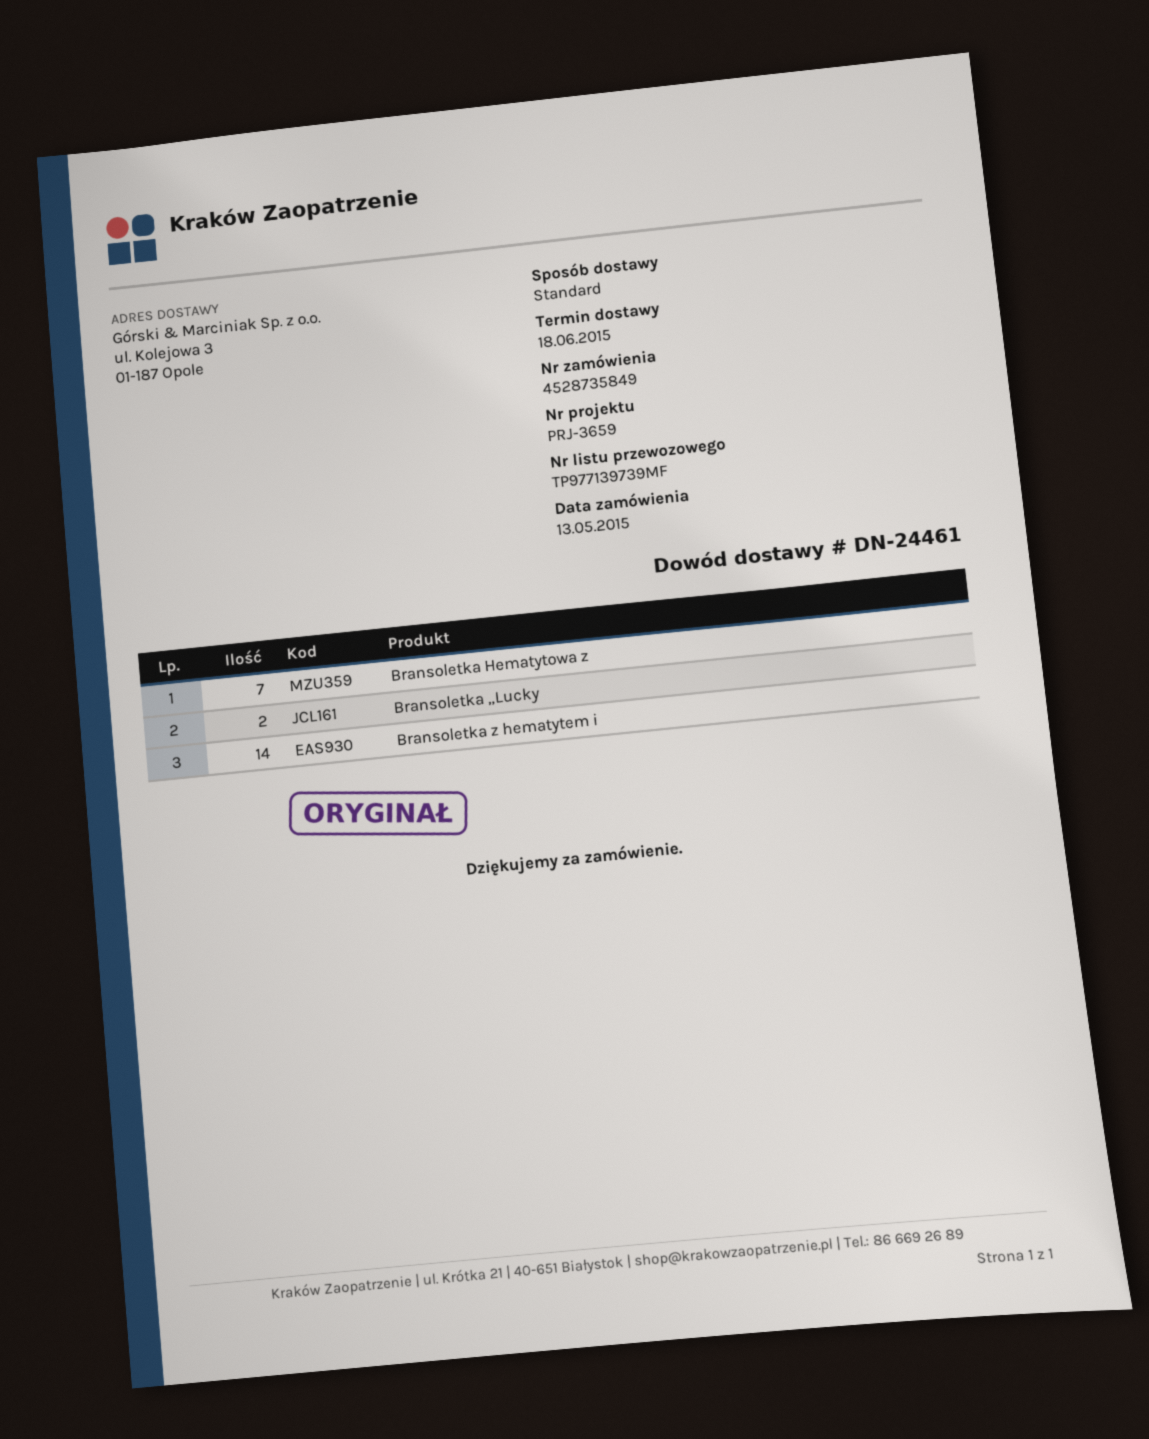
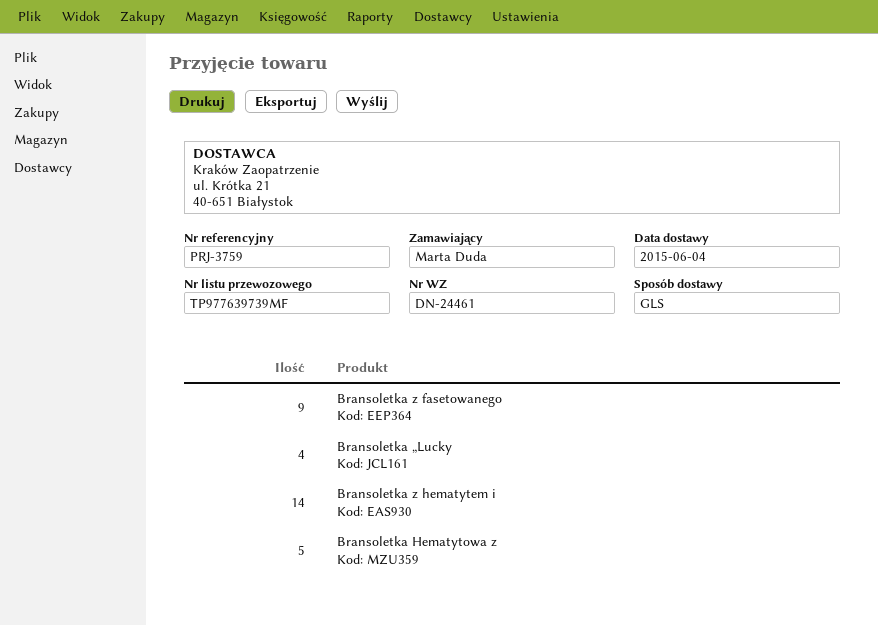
delivery date: 2015-06-18 -> 2015-06-04
reference: PRJ-3659 -> PRJ-3759
shipping method: standard -> GLS
tracking number: TP977139739MF -> TP977639739MF
Bransoletka Hematytowa z: 7 -> 5
Bransoletka „Lucky: 2 -> 4
Bransoletka z fasetowanego: none -> 9

